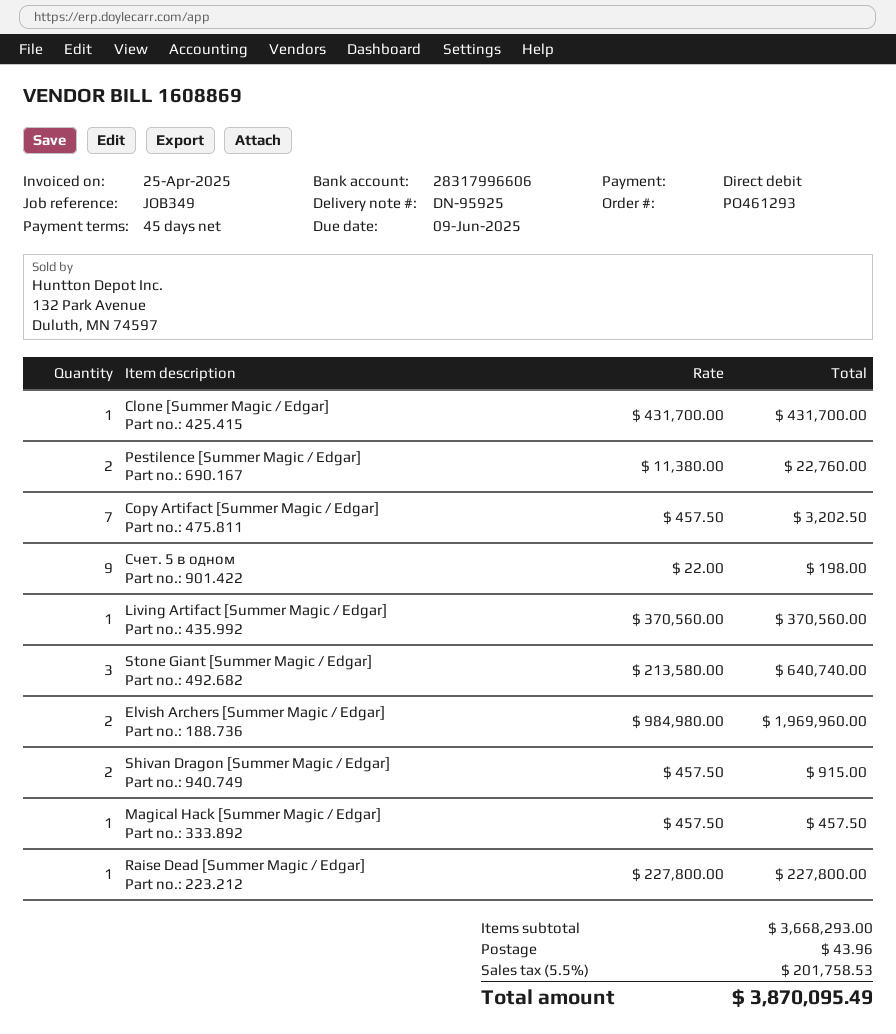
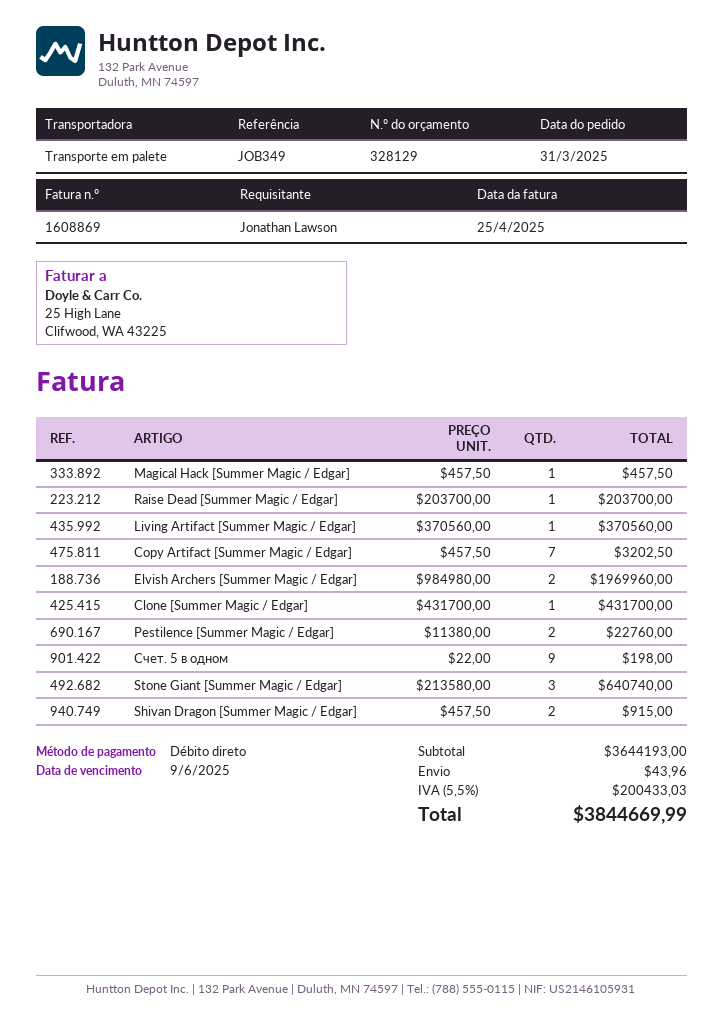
Raise Dead [Summer Magic / Edgar]: 1 x 227800.00 = 227800.00 -> 1 x 203700.00 = 203700.00
subtotal: 3668293.00 -> 3644193.00
tax: 5.5% = 201758.53 -> 5.5% = 200433.03
total: 3870095.49 -> 3844669.99

